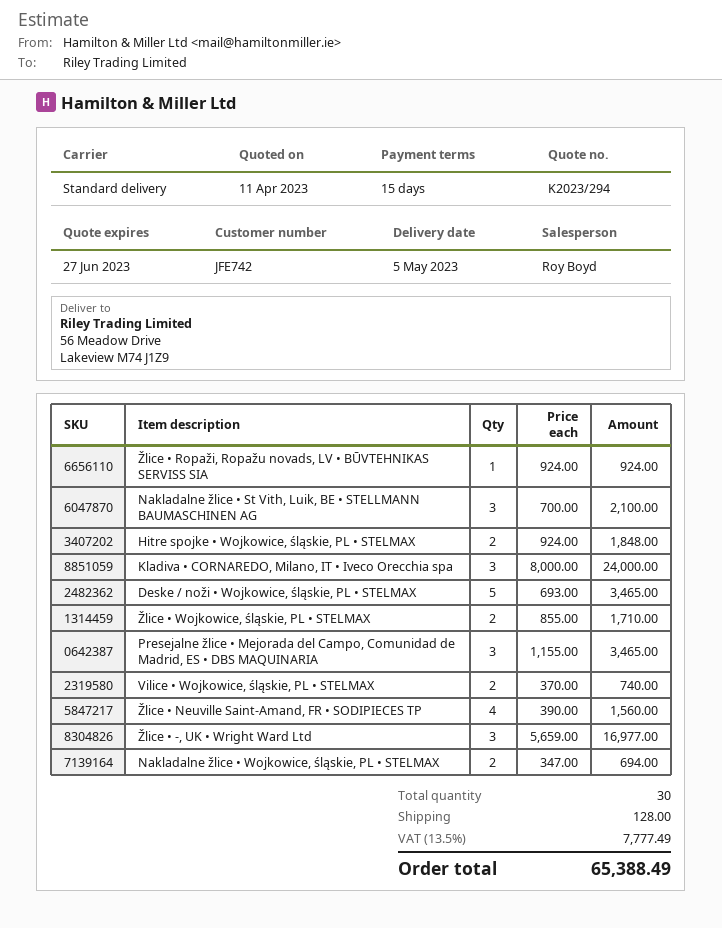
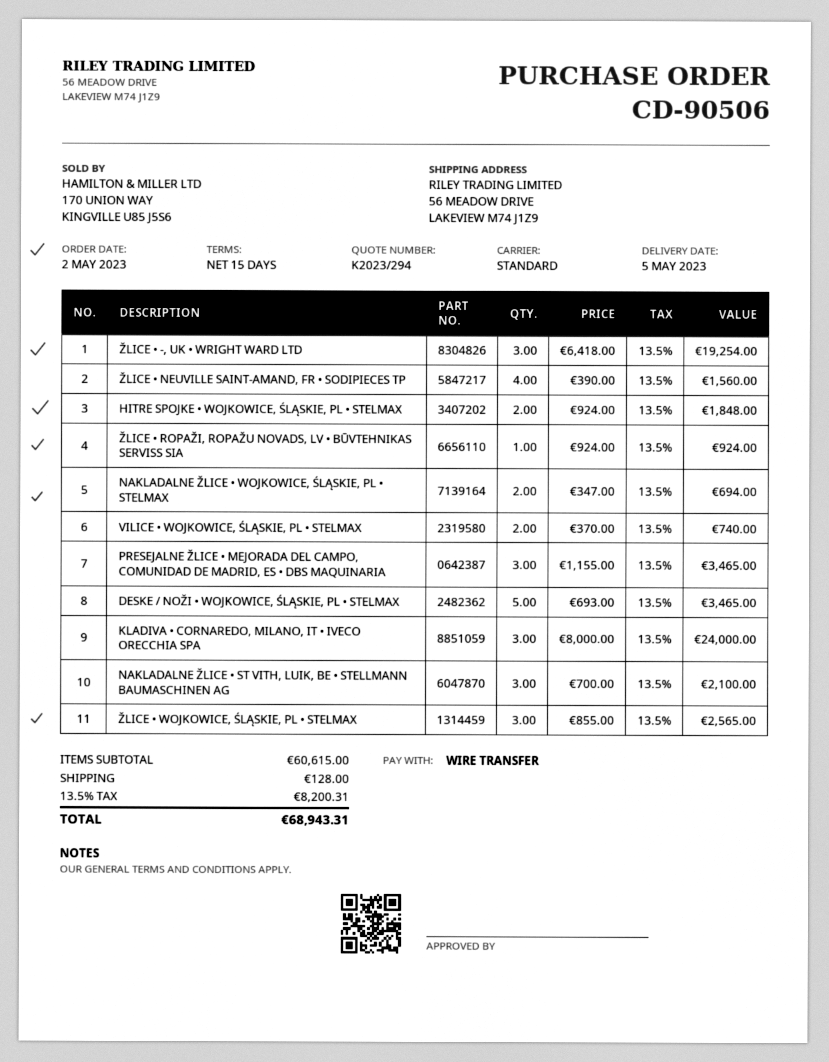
Žlice • Wojkowice, śląskie, PL • STELMAX: 2 x 855.00 = 1710.00 -> 3 x 855.00 = 2565.00
Žlice • -, UK • Wright Ward Ltd: 3 x 5659.00 = 16977.00 -> 3 x 6418.00 = 19254.00
tax: 13.5% = 7777.49 -> 13.5% = 8200.31
total: 65388.49 -> 68943.31

